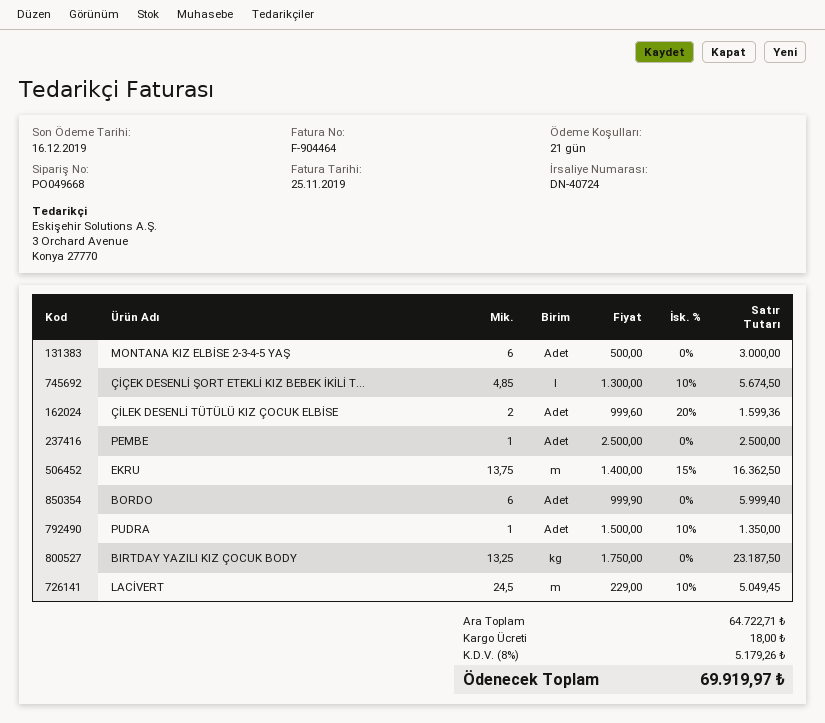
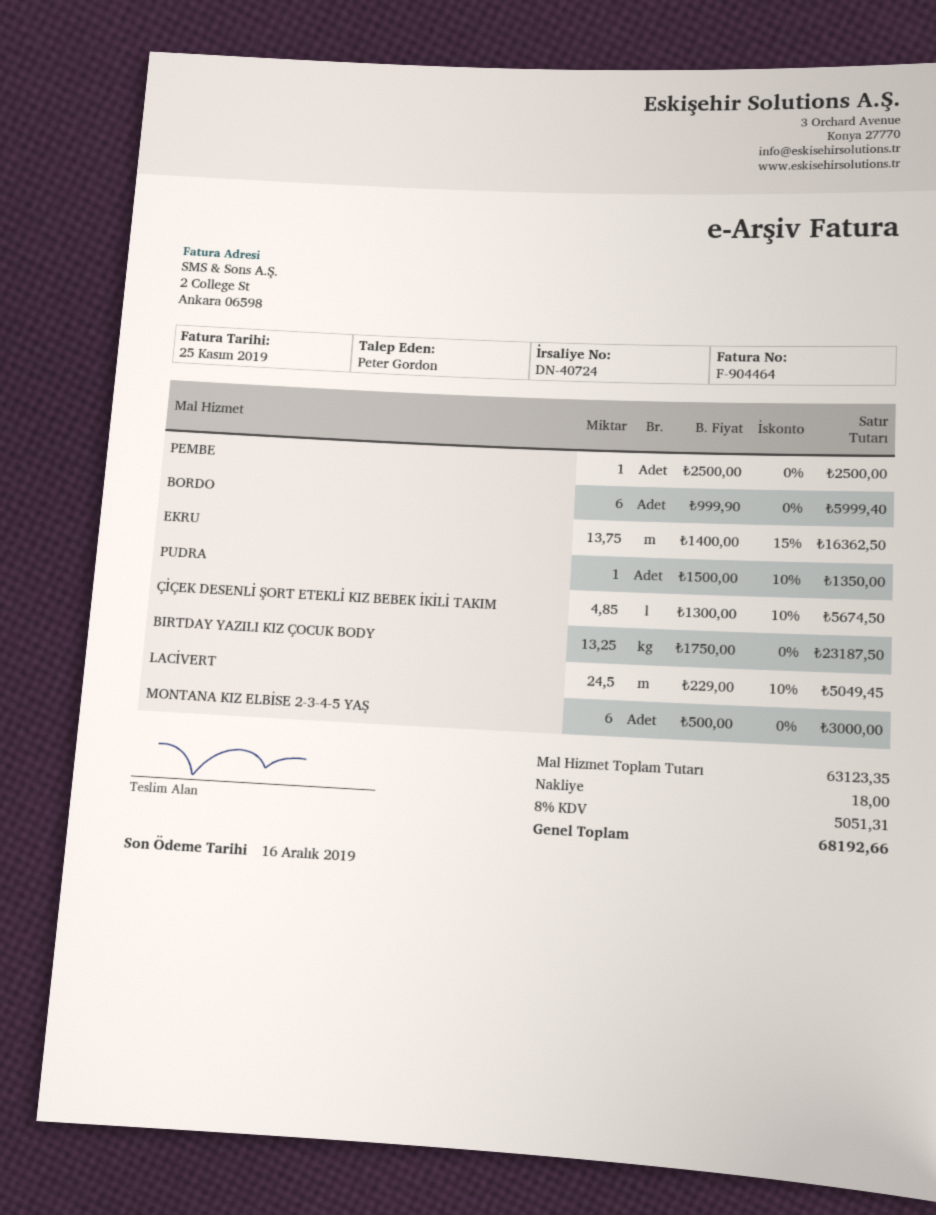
ÇİLEK DESENLİ TÜTÜLÜ KIZ ÇOCUK ELBİSE: 2 x 999.60 - 20% = 1599.36 -> none
subtotal: 64722.71 -> 63123.35
tax: 8% = 5179.26 -> 8% = 5051.31
total: 69919.97 -> 68192.66

